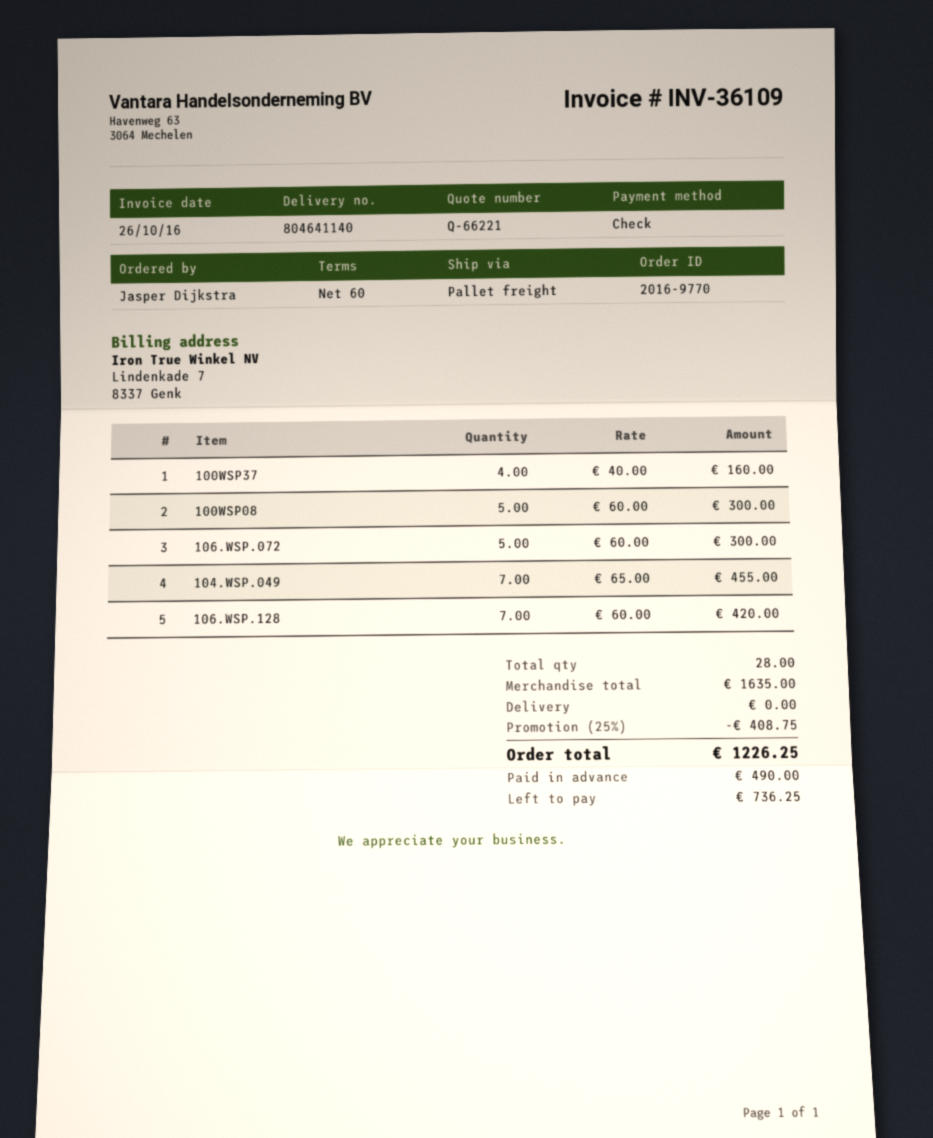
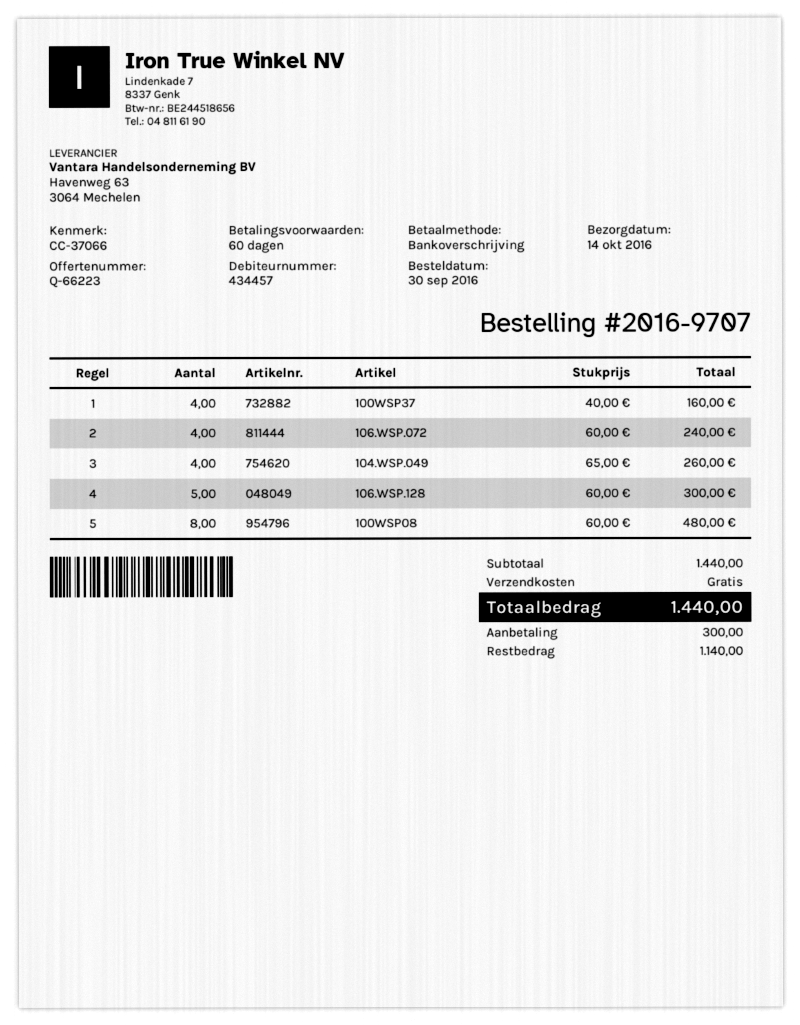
quote number: Q-66221 -> Q-66223
order number: 2016-9770 -> 2016-9707
payment method: cheque -> bank transfer
100WSP08: 5 x 60.00 = 300.00 -> 8 x 60.00 = 480.00
106.WSP.072: 5 x 60.00 = 300.00 -> 4 x 60.00 = 240.00
104.WSP.049: 7 x 65.00 = 455.00 -> 4 x 65.00 = 260.00
106.WSP.128: 7 x 60.00 = 420.00 -> 5 x 60.00 = 300.00
subtotal: 1635.00 -> 1440.00
discount: 25% = 408.75 -> none
total: 1226.25 -> 1440.00
deposit: 490.00 -> 300.00
balance: 736.25 -> 1140.00

